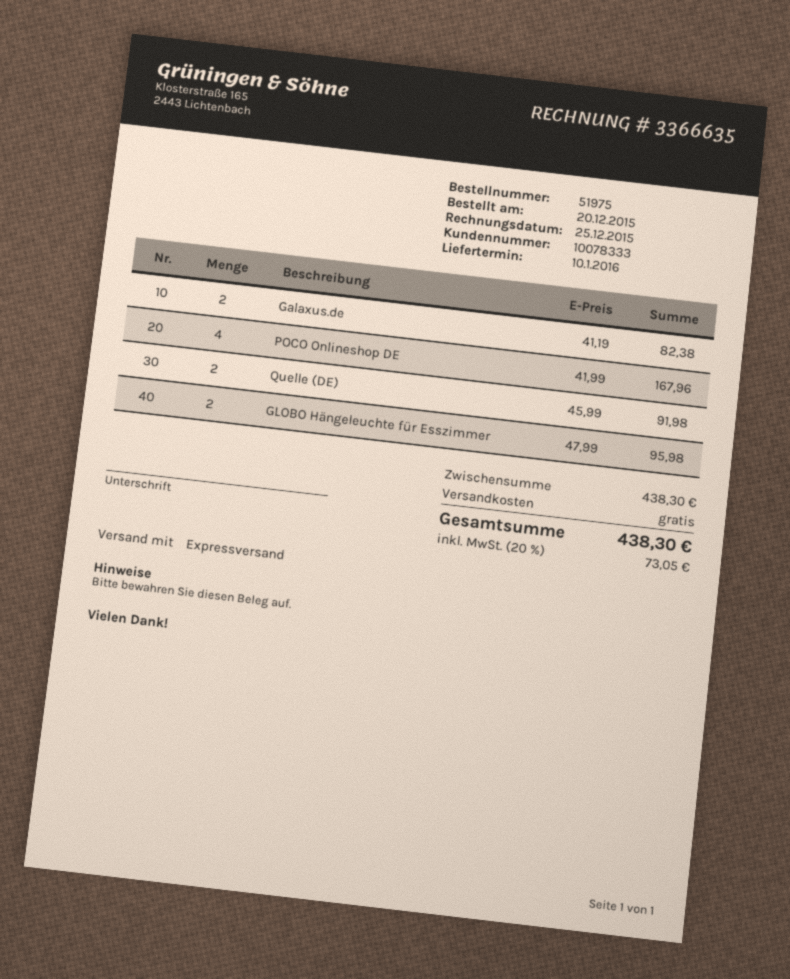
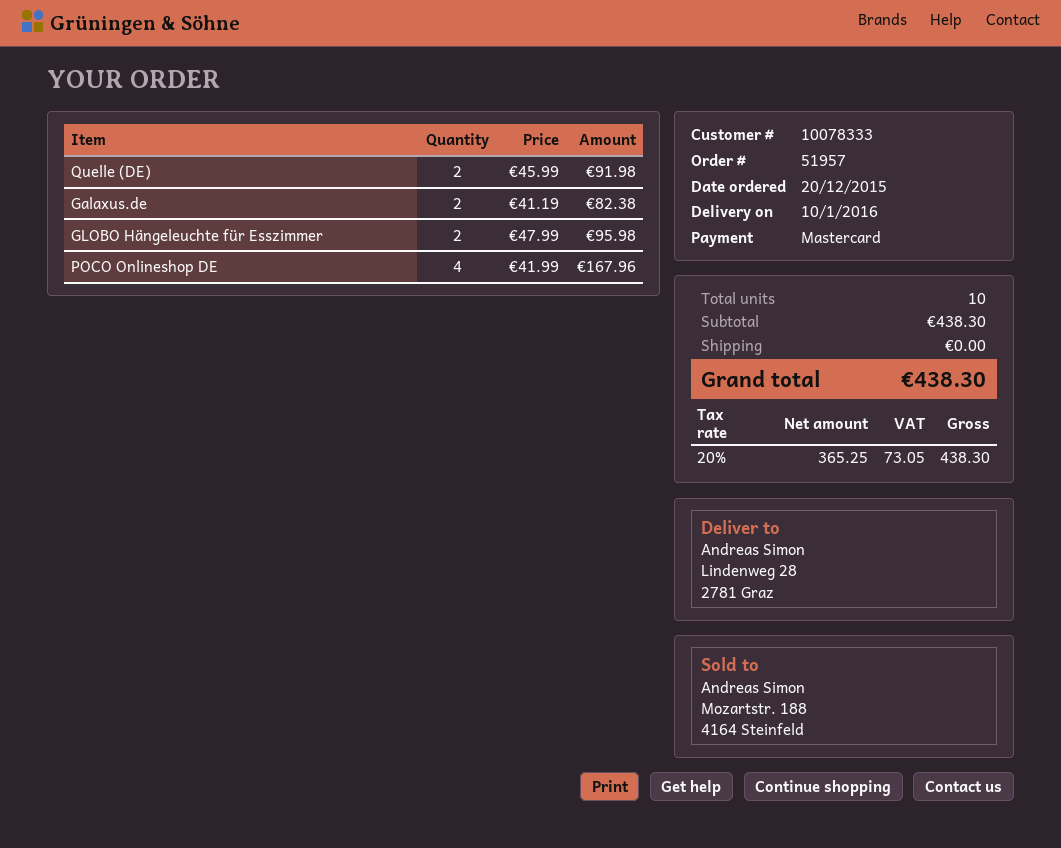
order number: 51975 -> 51957

